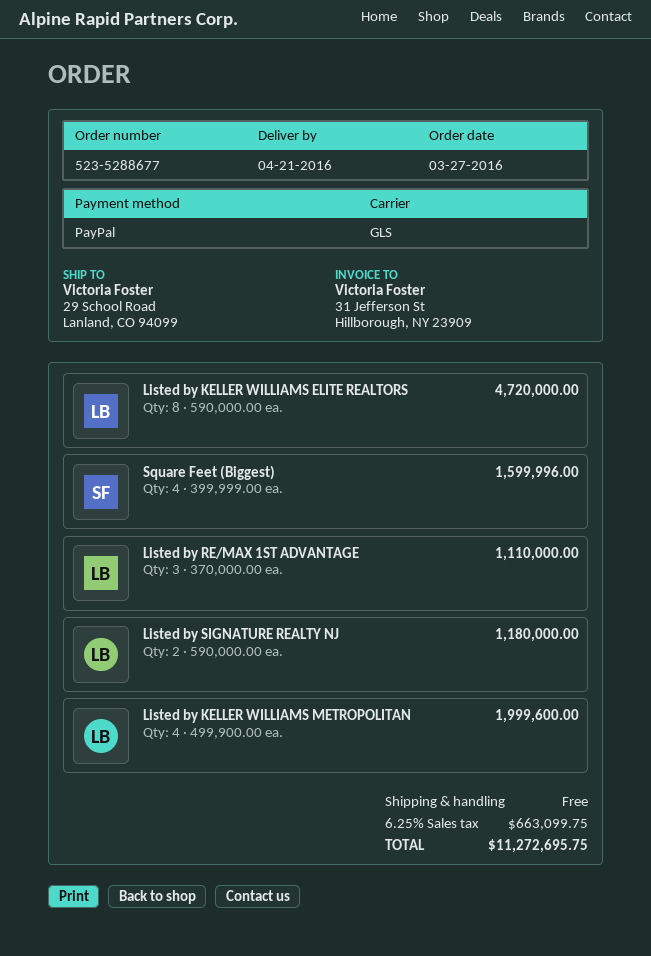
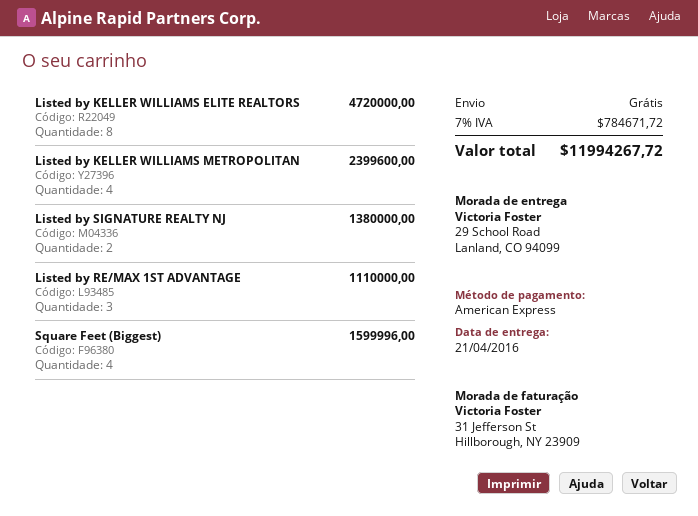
payment method: PayPal -> American Express
Listed by SIGNATURE REALTY NJ: 2 for 1180000.00 -> 2 for 1380000.00
Listed by KELLER WILLIAMS METROPOLITAN: 4 for 1999600.00 -> 4 for 2399600.00
tax: 6.25% = 663099.75 -> 7% = 784671.72
total: 11272695.75 -> 11994267.72

